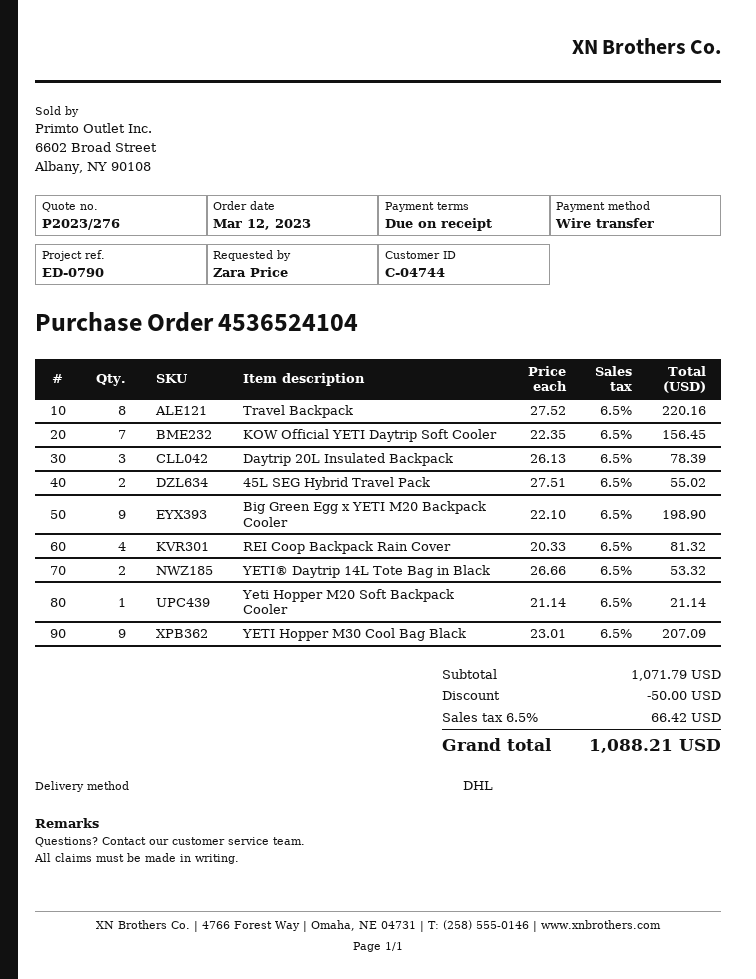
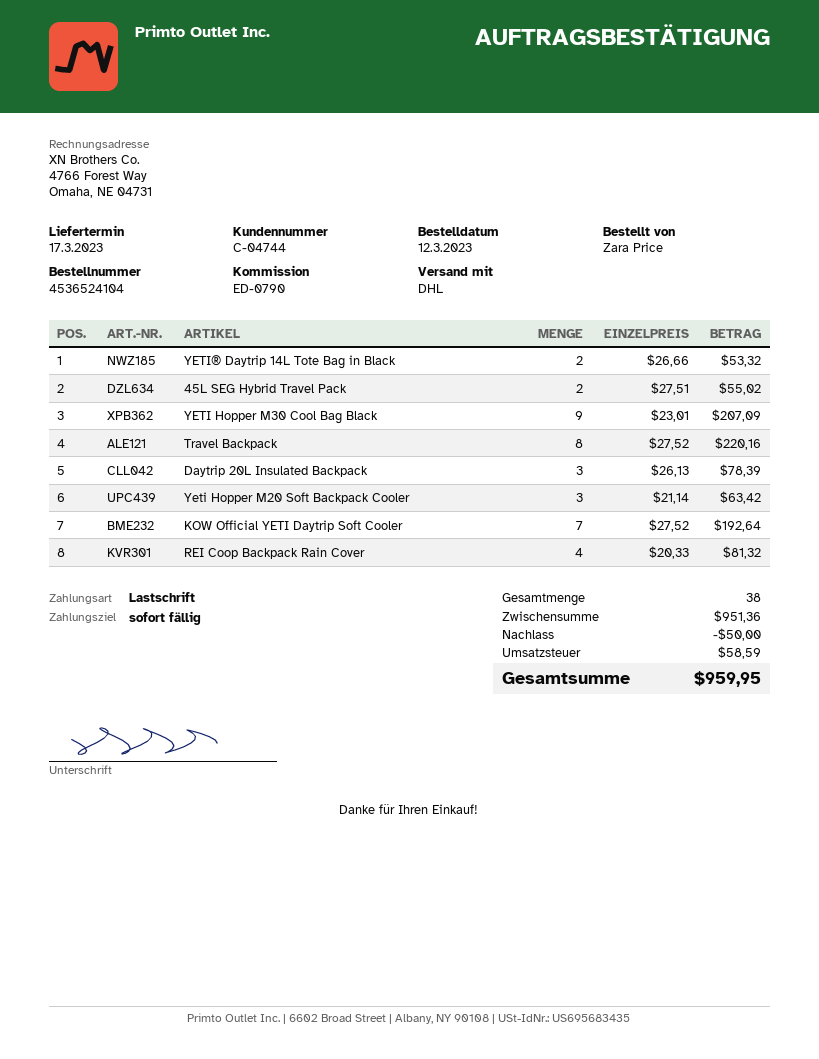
payment method: bank transfer -> direct debit
KOW Official YETI Daytrip Soft Cooler: 7 x 22.35 = 156.45 -> 7 x 27.52 = 192.64
Big Green Egg x YETI M20 Backpack Cooler: 9 x 22.10 = 198.90 -> none
Yeti Hopper M20 Soft Backpack Cooler: 1 x 21.14 = 21.14 -> 3 x 21.14 = 63.42
subtotal: 1071.79 -> 951.36
tax: 66.42 -> 58.59
total: 1088.21 -> 959.95

